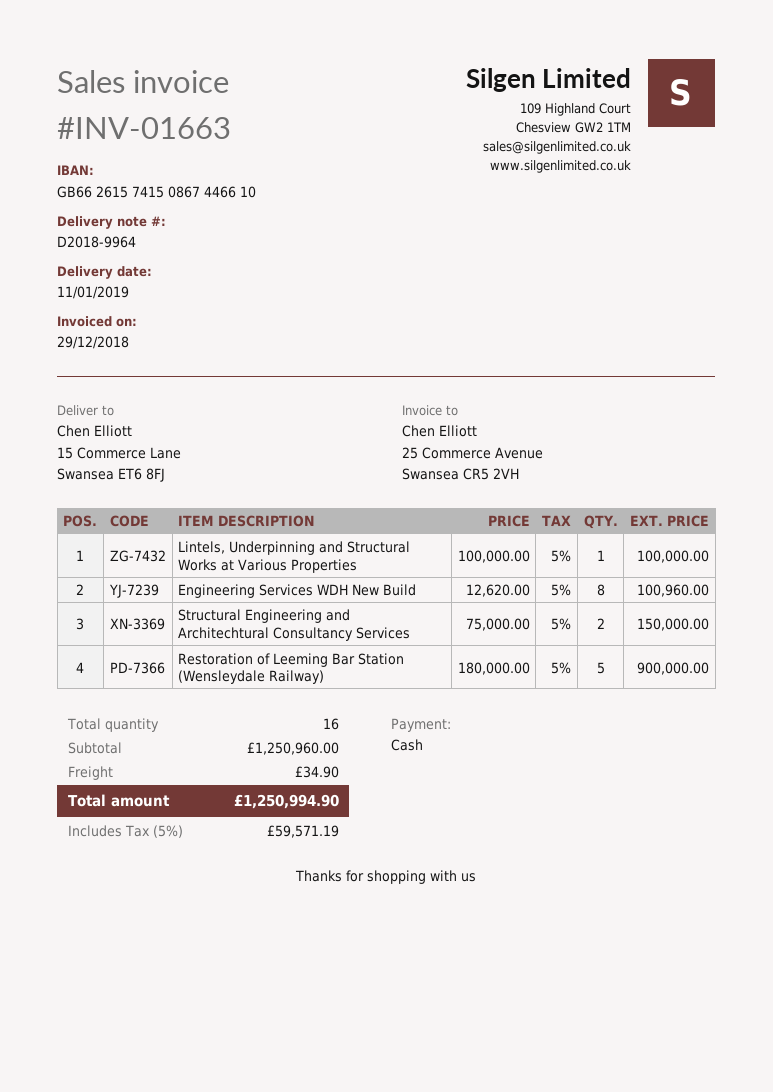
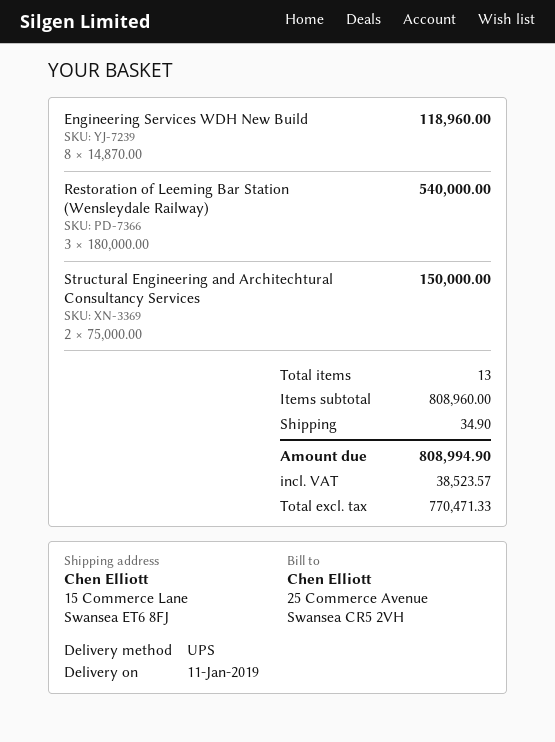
Lintels, Underpinning and Structural Works at Various Properties: 1 x 100000.00 = 100000.00 -> none
Engineering Services WDH New Build: 8 x 12620.00 = 100960.00 -> 8 x 14870.00 = 118960.00
Restoration of Leeming Bar Station (Wensleydale Railway): 5 x 180000.00 = 900000.00 -> 3 x 180000.00 = 540000.00
total quantity: 16 -> 13
subtotal: 1250960.00 -> 808960.00
tax: 59571.19 -> 38523.57
total: 1250994.90 -> 808994.90

